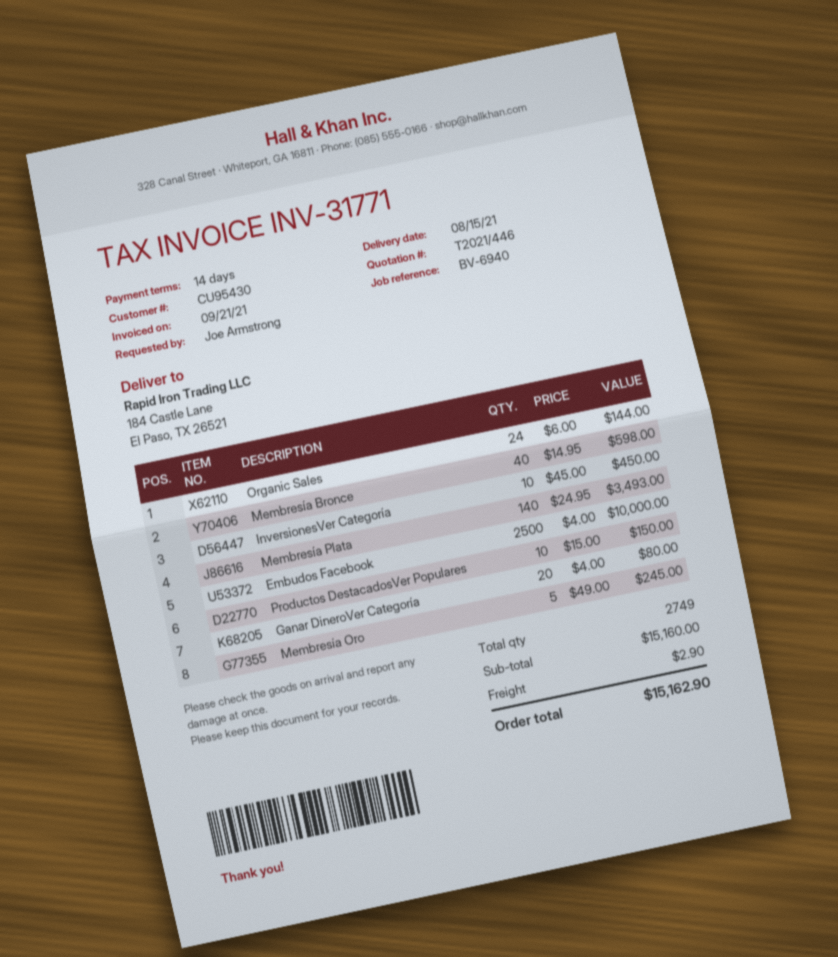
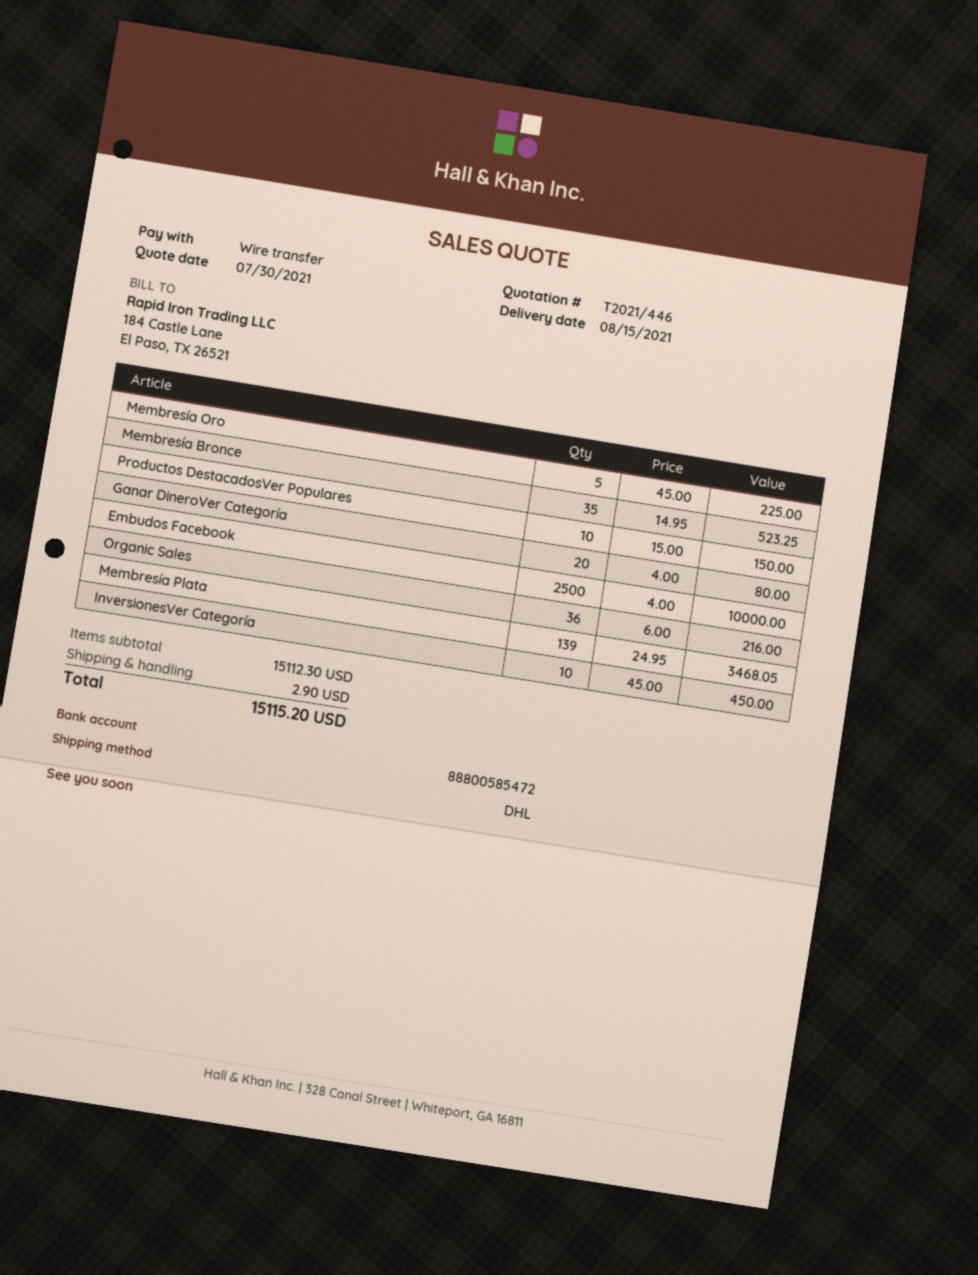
Organic Sales: 24 x 6.00 = 144.00 -> 36 x 6.00 = 216.00
Membresía Bronce: 40 x 14.95 = 598.00 -> 35 x 14.95 = 523.25
Membresía Plata: 140 x 24.95 = 3493.00 -> 139 x 24.95 = 3468.05
Membresía Oro: 5 x 49.00 = 245.00 -> 5 x 45.00 = 225.00
subtotal: 15160.00 -> 15112.30
total: 15162.90 -> 15115.20

